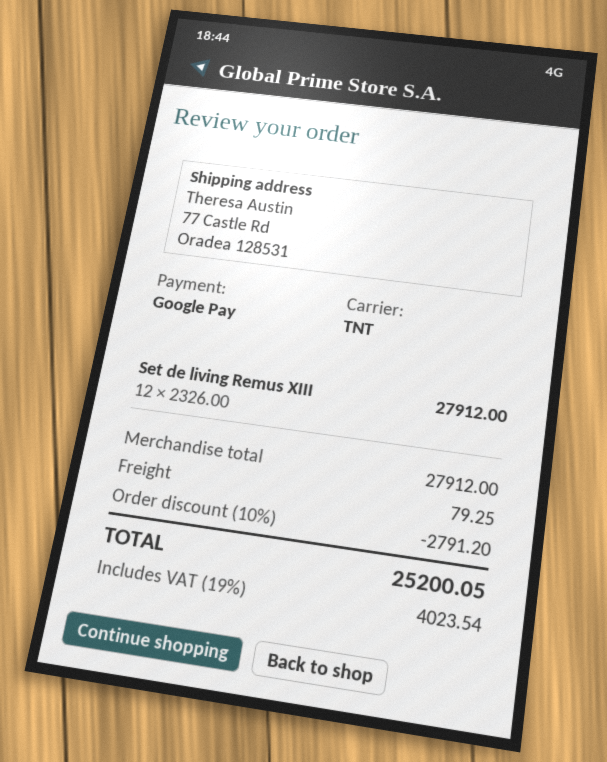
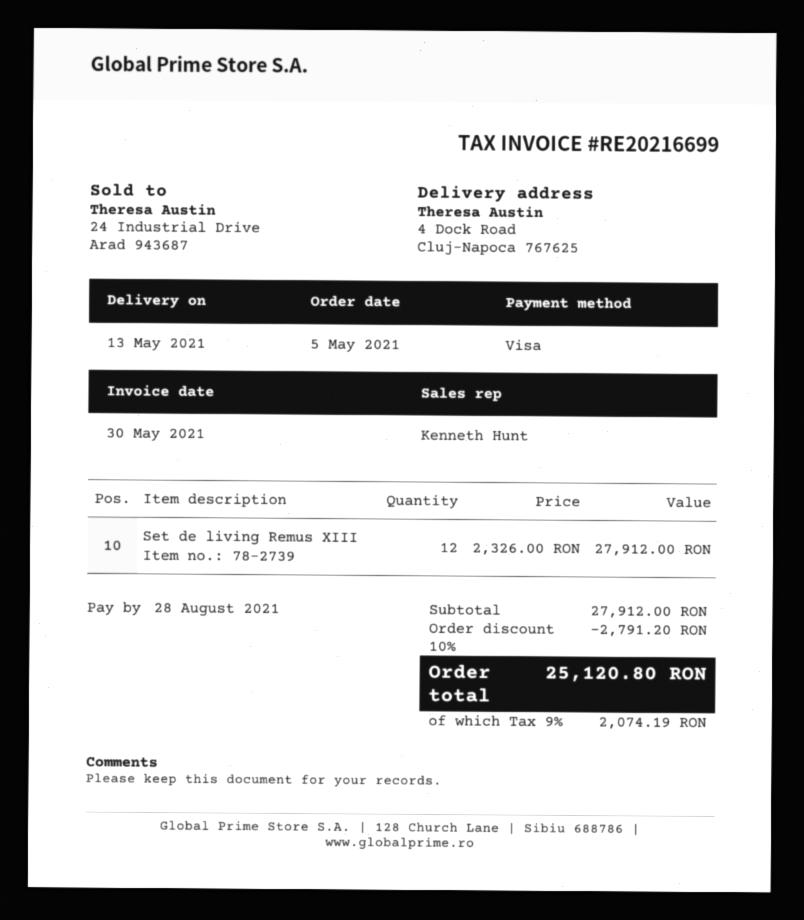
payment method: Google Pay -> Visa
ship to: 77 Castle Rd, Oradea 128531 -> 4 Dock Road, Cluj-Napoca 767625
shipping: 79.25 -> none
tax: 19% = 4023.54 -> 9% = 2074.19
total: 25200.05 -> 25120.80

